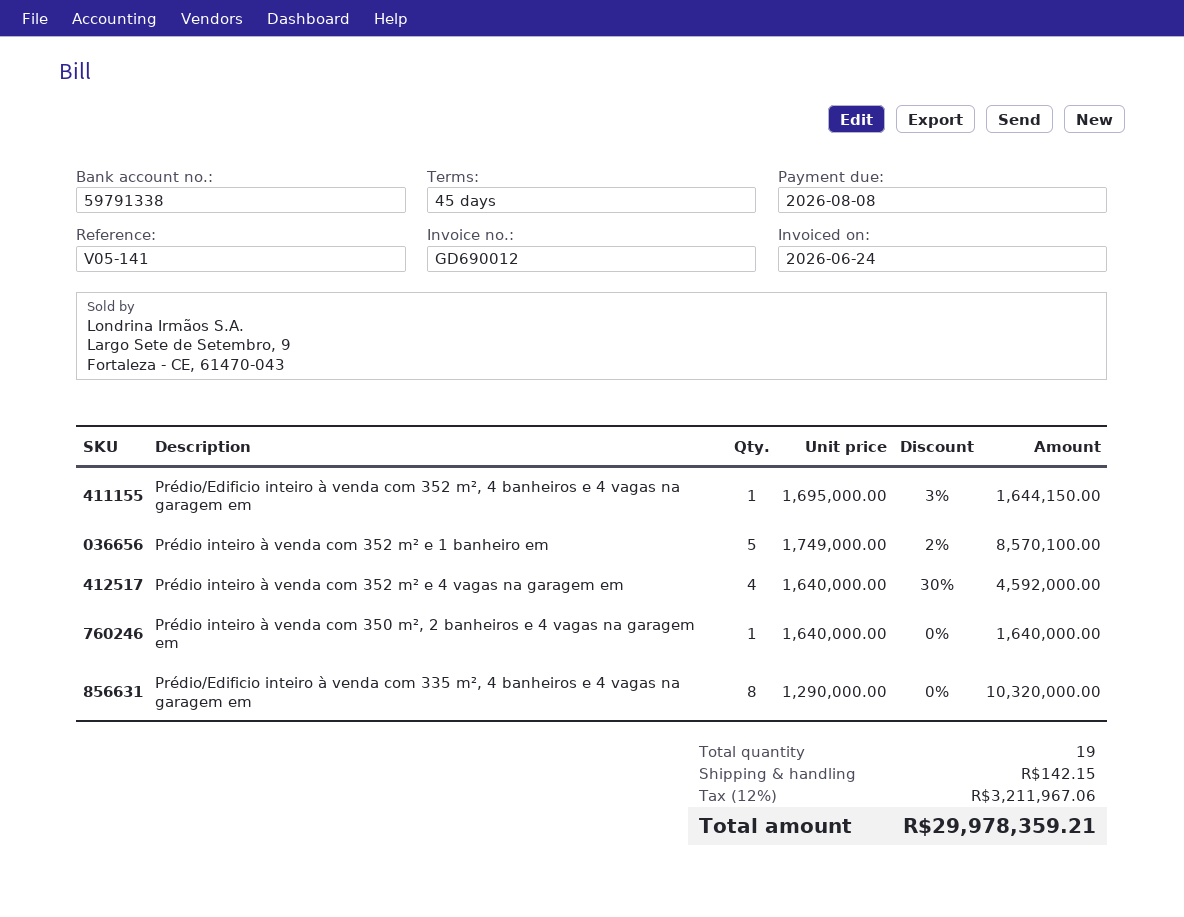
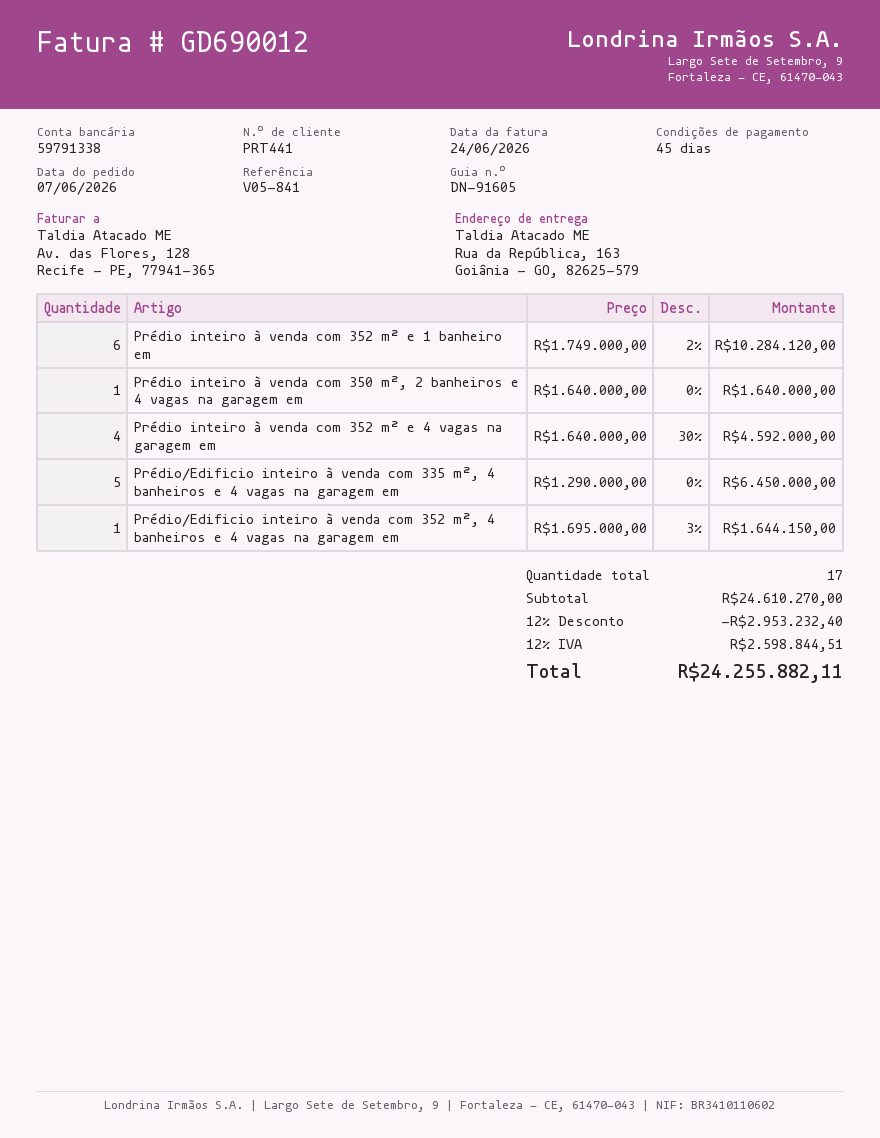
reference: V05-141 -> V05-841
Prédio inteiro à venda com 352 m² e 1 banheiro em: 5 x 1749000.00 - 2% = 8570100.00 -> 6 x 1749000.00 - 2% = 10284120.00
Prédio/Edificio inteiro à venda com 335 m², 4 banheiros e 4 vagas na garagem em: 8 x 1290000.00 = 10320000.00 -> 5 x 1290000.00 = 6450000.00
total quantity: 19 -> 17
discount: none -> 12% = 2953232.40
shipping: 142.15 -> none
tax: 12% = 3211967.06 -> 12% = 2598844.51
total: 29978359.21 -> 24255882.11

